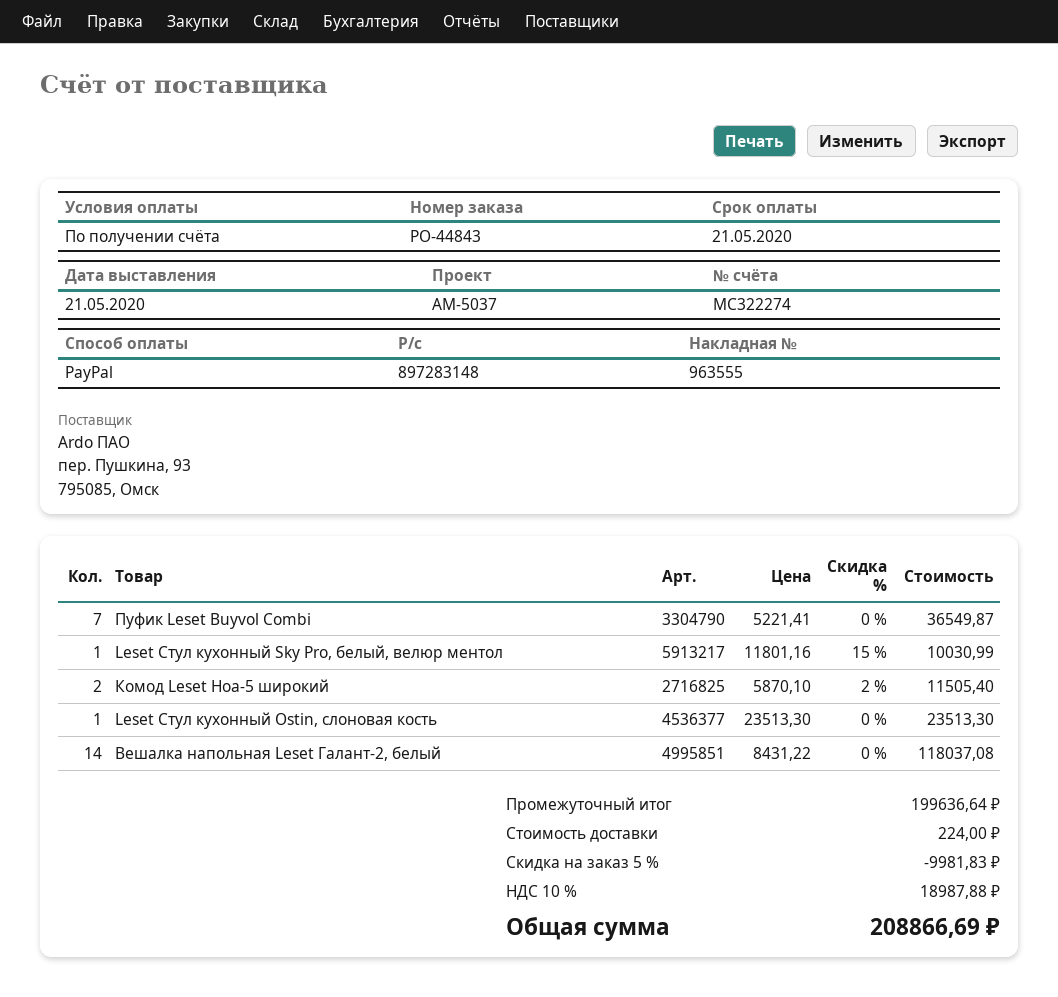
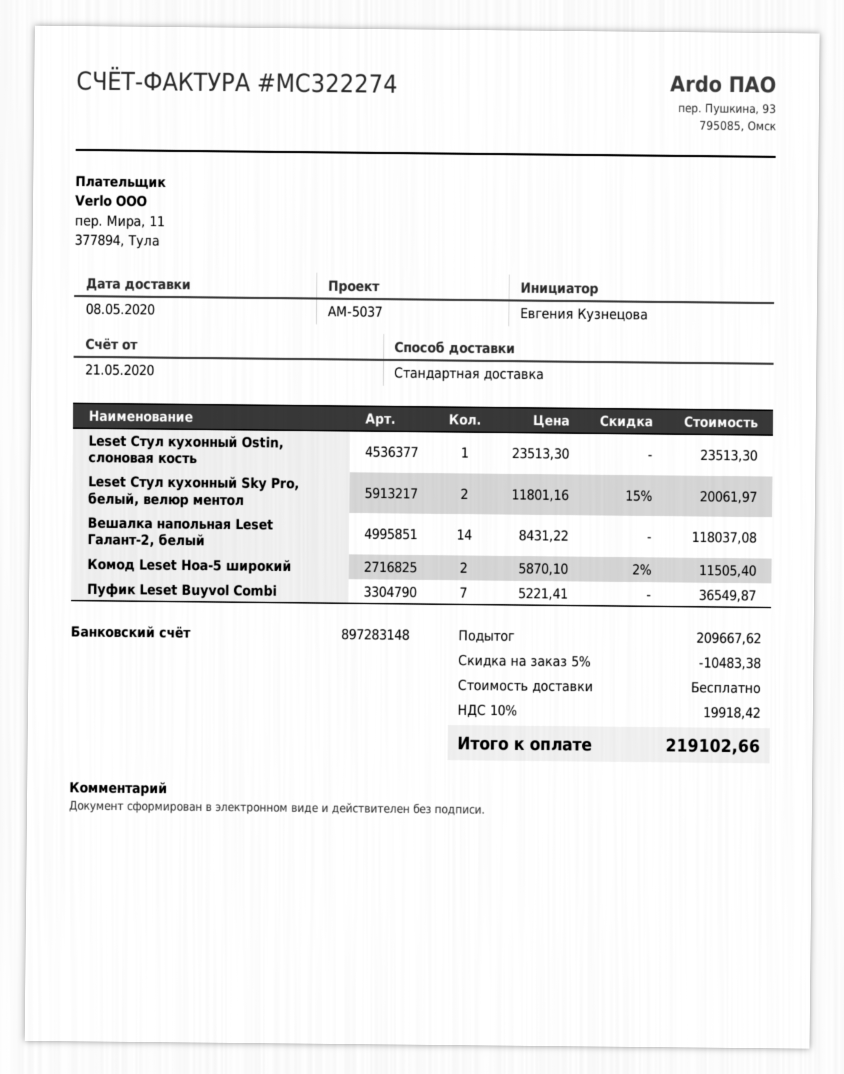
Leset Стул кухонный Sky Pro, белый, велюр ментол: 1 x 11801.16 - 15% = 10030.99 -> 2 x 11801.16 - 15% = 20061.97
subtotal: 199636.64 -> 209667.62
discount: 5% = 9981.83 -> 5% = 10483.38
shipping: 224.00 -> 0.00
tax: 10% = 18987.88 -> 10% = 19918.42
total: 208866.69 -> 219102.66

